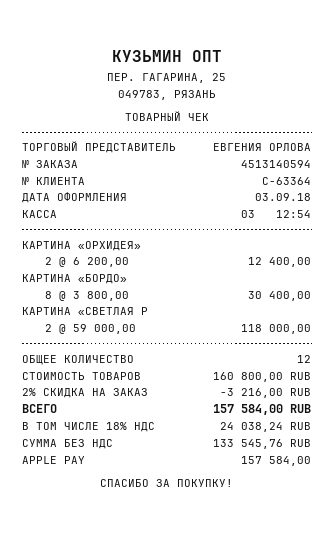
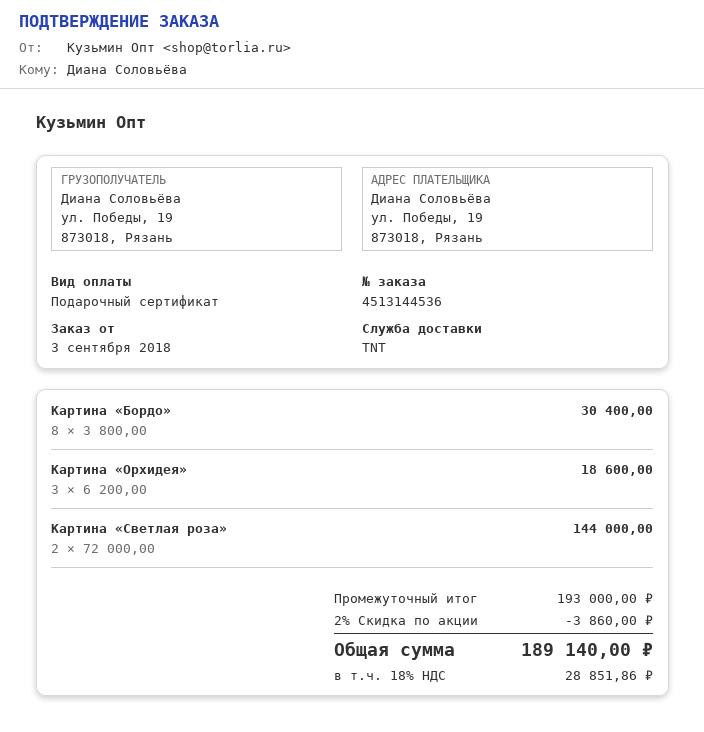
order number: 4513140594 -> 4513144536
payment method: Apple Pay -> gift card
КАРТИНА «ОРХИДЕЯ»: 2 x 6200.00 = 12400.00 -> 3 x 6200.00 = 18600.00
КАРТИНА «СВЕТЛАЯ Р: 2 x 59000.00 = 118000.00 -> 2 x 72000.00 = 144000.00
subtotal: 160800.00 -> 193000.00
discount: 2% = 3216.00 -> 2% = 3860.00
tax: 18% = 24038.24 -> 18% = 28851.86
total: 157584.00 -> 189140.00

